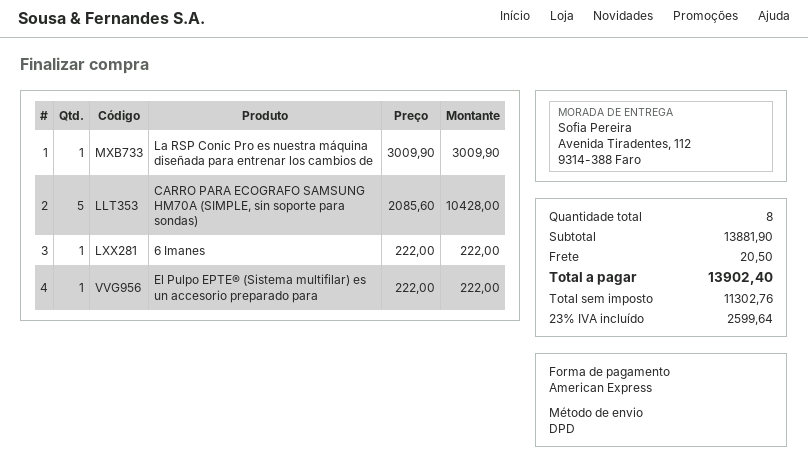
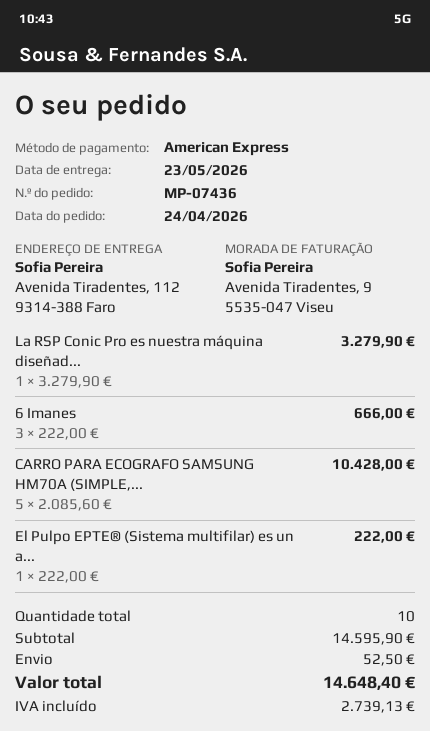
La RSP Conic Pro es nuestra máquina diseñada para entrenar los cambios de: 1 x 3009.90 = 3009.90 -> 1 x 3279.90 = 3279.90
6 Imanes: 1 x 222.00 = 222.00 -> 3 x 222.00 = 666.00
total quantity: 8 -> 10
subtotal: 13881.90 -> 14595.90
shipping: 20.50 -> 52.50
tax: 2599.64 -> 2739.13
total: 13902.40 -> 14648.40

